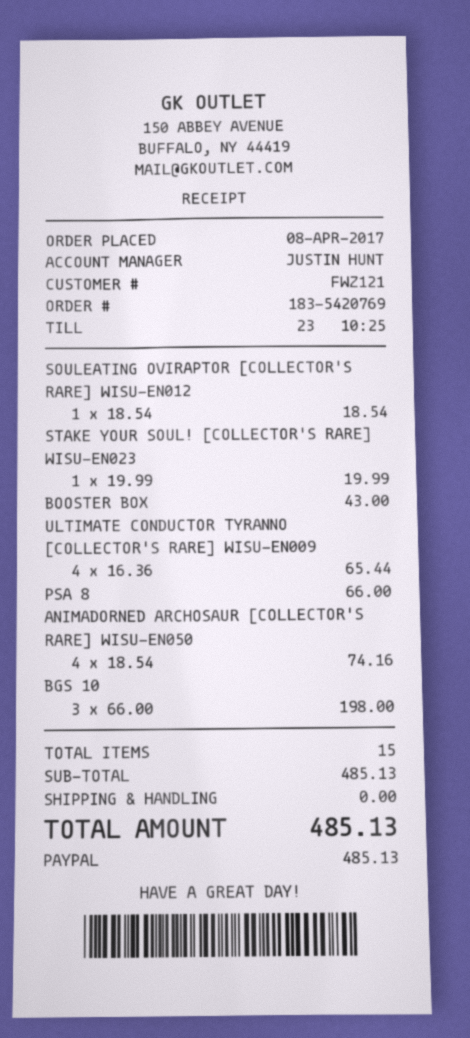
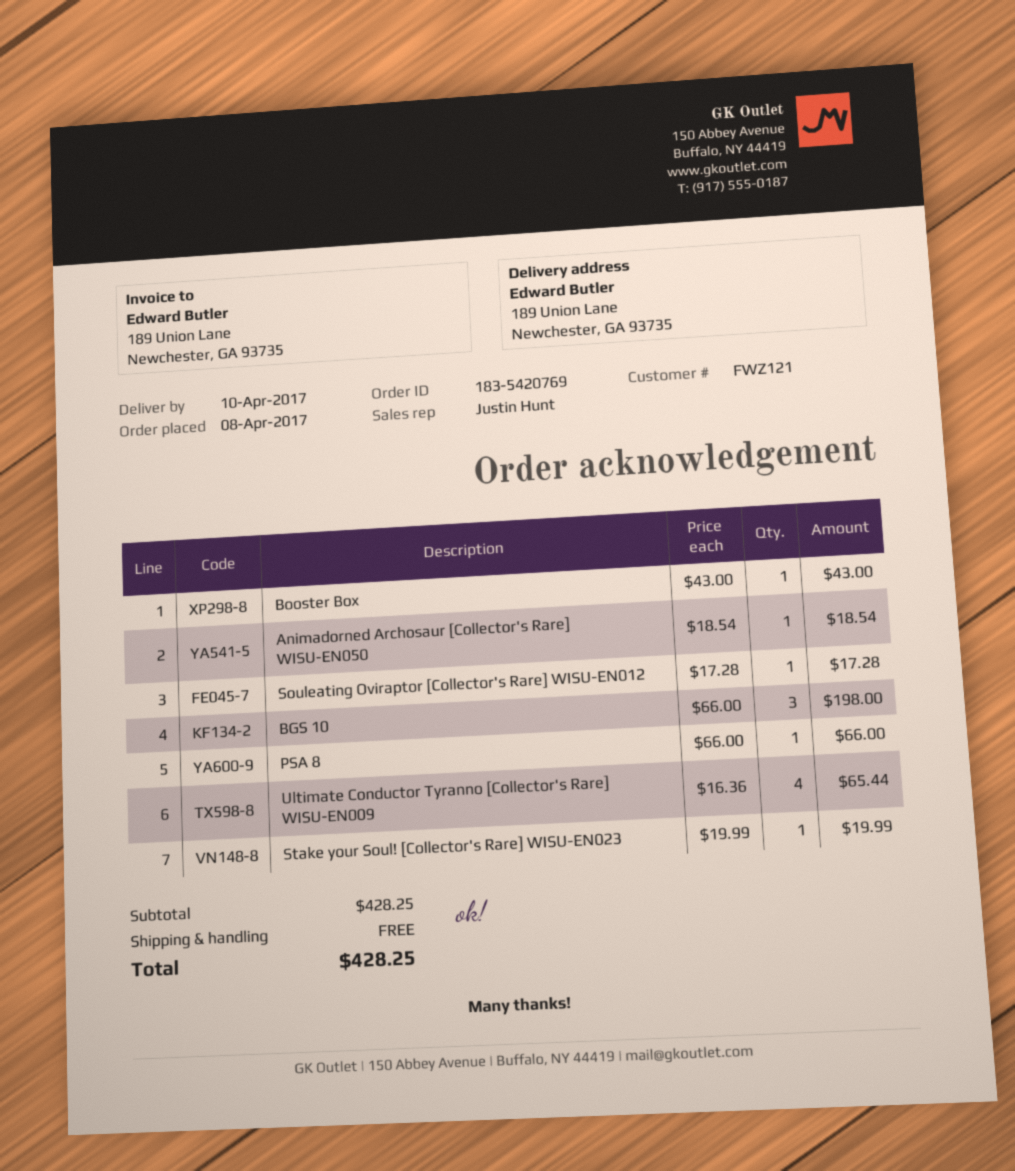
SOULEATING OVIRAPTOR [COLLECTOR'S RARE] WISU-EN012: 1 x 18.54 = 18.54 -> 1 x 17.28 = 17.28
ANIMADORNED ARCHOSAUR [COLLECTOR'S RARE] WISU-EN050: 4 x 18.54 = 74.16 -> 1 x 18.54 = 18.54
subtotal: 485.13 -> 428.25
total: 485.13 -> 428.25

